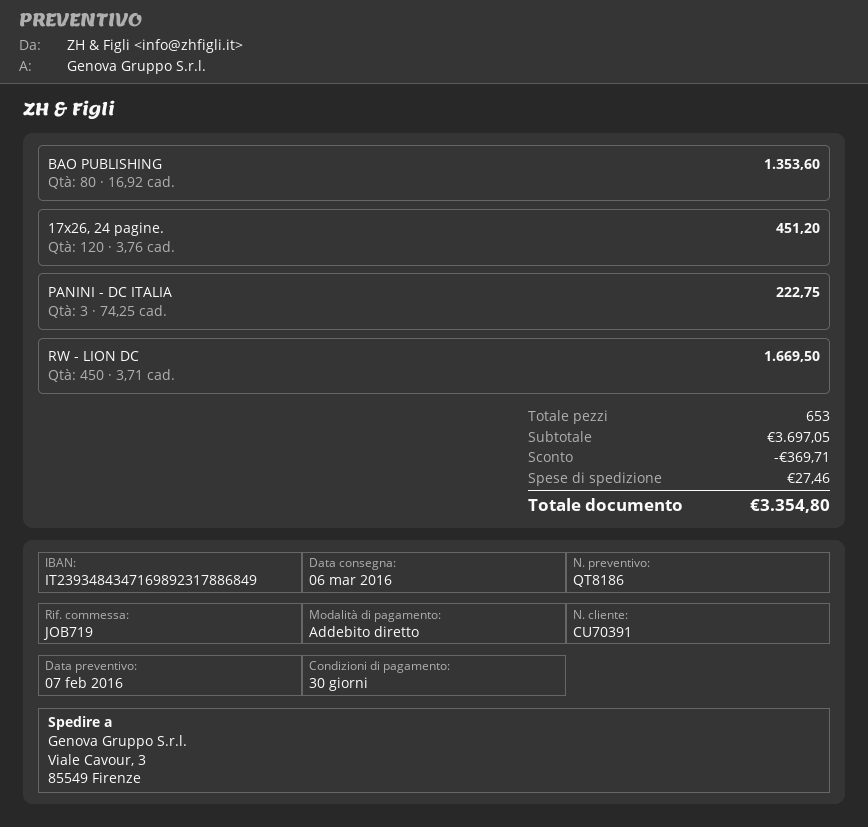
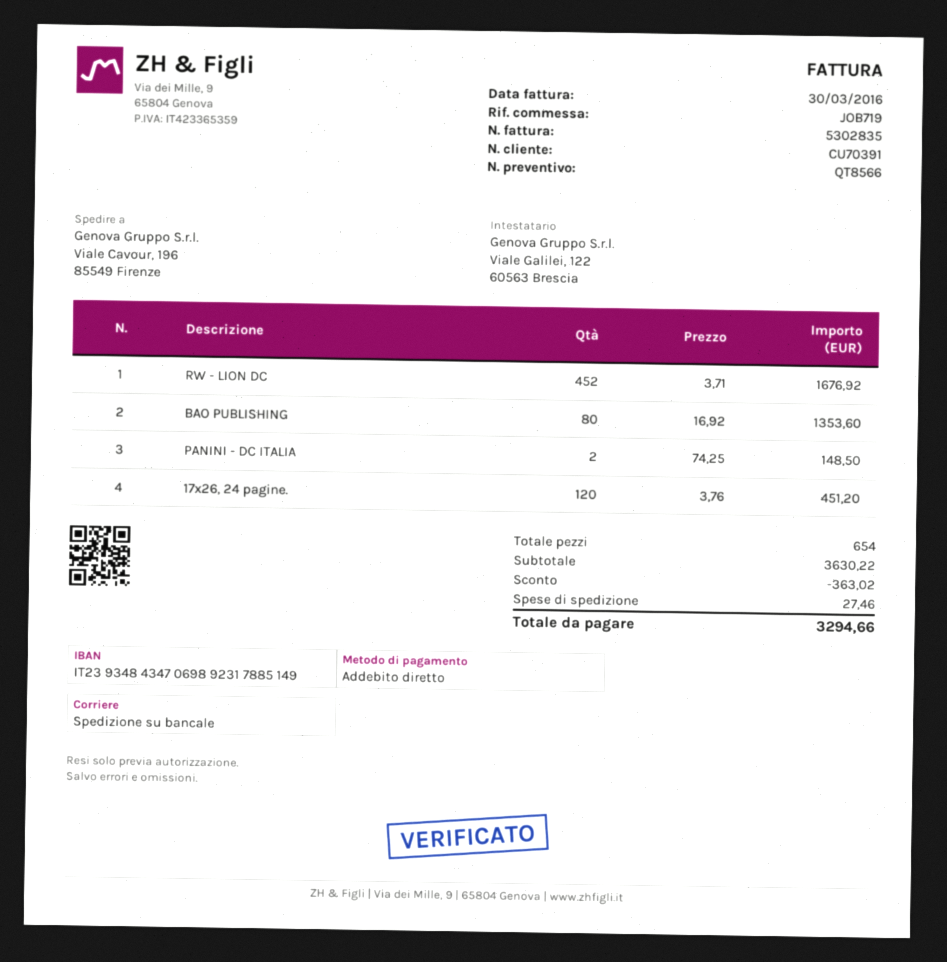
quote number: QT8186 -> QT8566
bank account: IT2393484347169892317886849 -> IT2393484347069892317885149
ship to: Viale Cavour, 3, 85549 Firenze -> Viale Cavour, 196, 85549 Firenze
PANINI - DC ITALIA: 3 x 74.25 = 222.75 -> 2 x 74.25 = 148.50
RW - LION DC: 450 x 3.71 = 1669.50 -> 452 x 3.71 = 1676.92
total quantity: 653 -> 654
subtotal: 3697.05 -> 3630.22
discount: 369.71 -> 363.02
total: 3354.80 -> 3294.66

